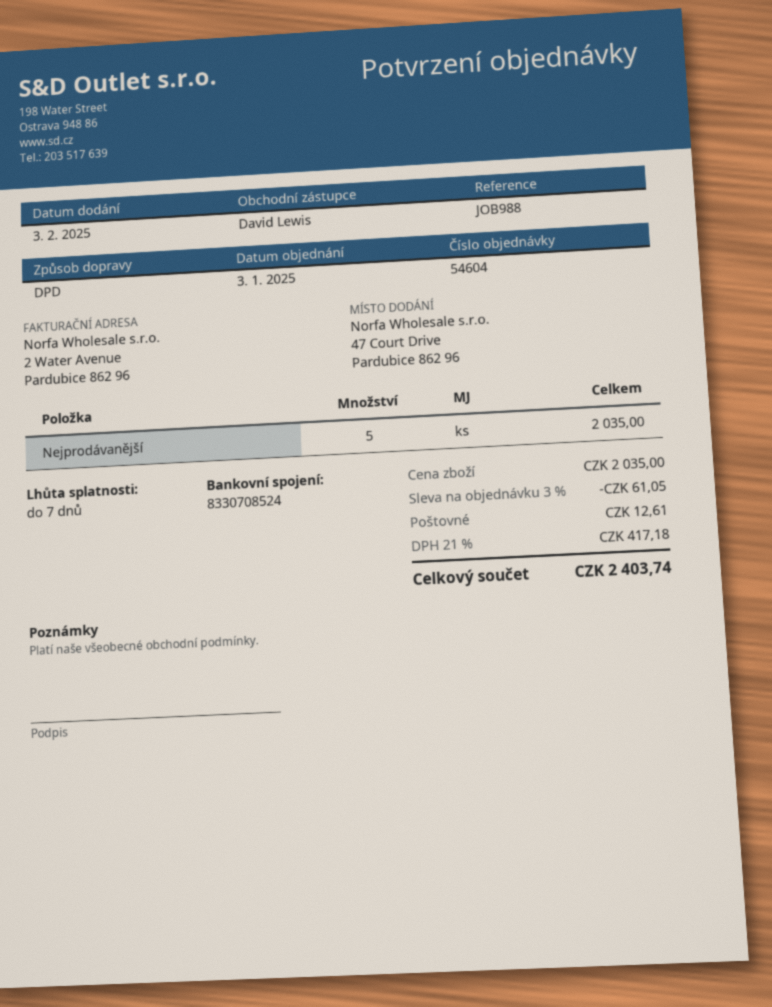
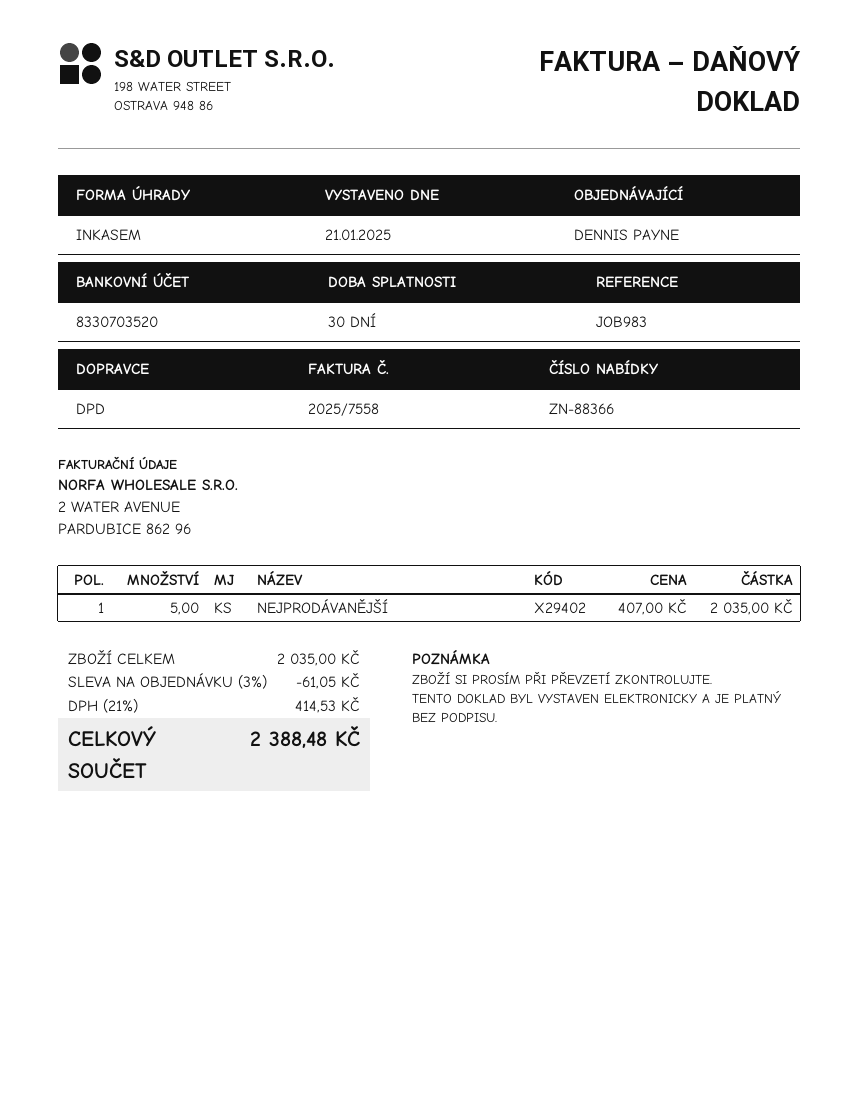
payment terms: 7 days -> 30 days
reference: JOB988 -> JOB983
bank account: 8330708524 -> 8330703520
shipping: 12.61 -> none
tax: 21% = 417.18 -> 21% = 414.53
total: 2403.74 -> 2388.48

